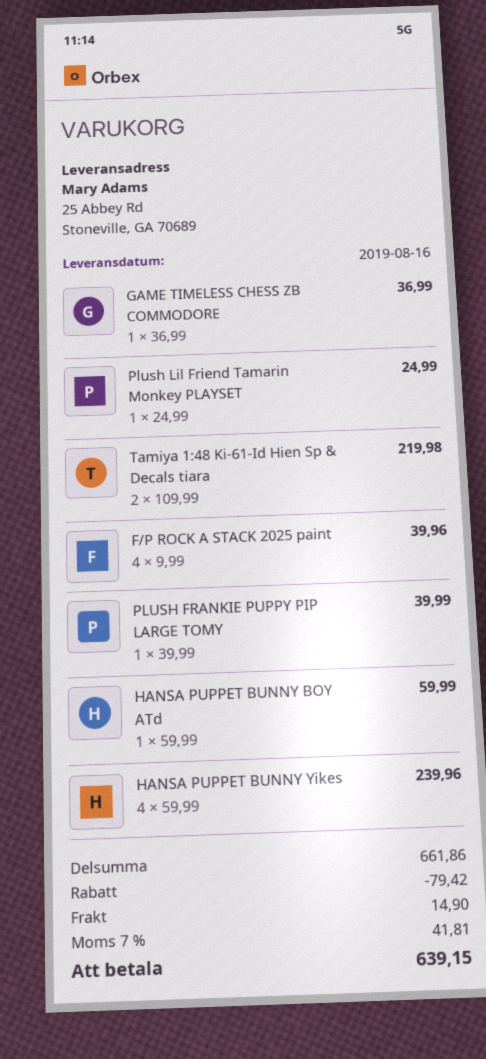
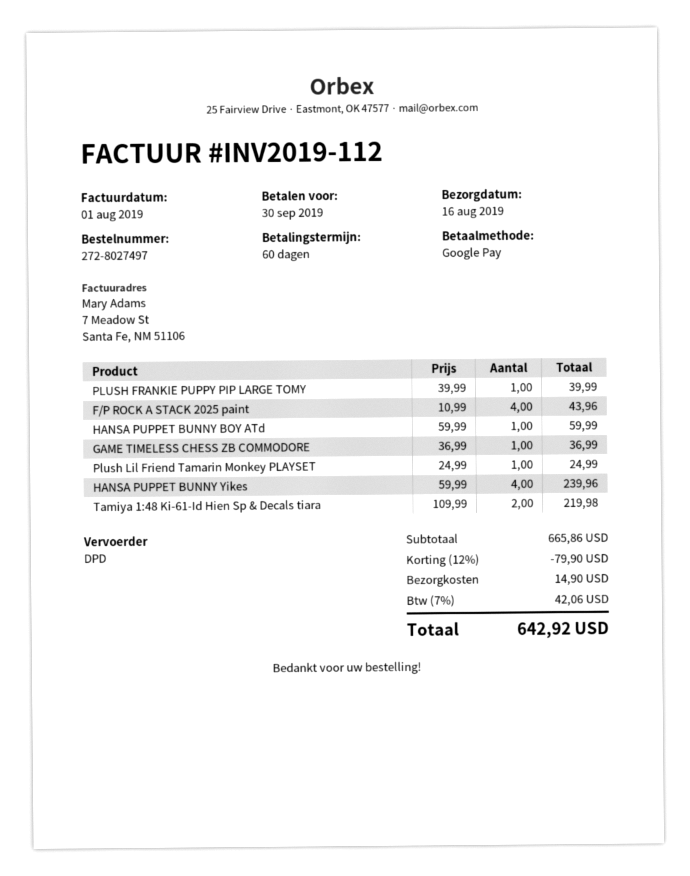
F/P ROCK A STACK 2025 paint: 4 x 9.99 = 39.96 -> 4 x 10.99 = 43.96
subtotal: 661.86 -> 665.86
discount: 79.42 -> 79.90
tax: 7% = 41.81 -> 7% = 42.06
total: 639.15 -> 642.92

